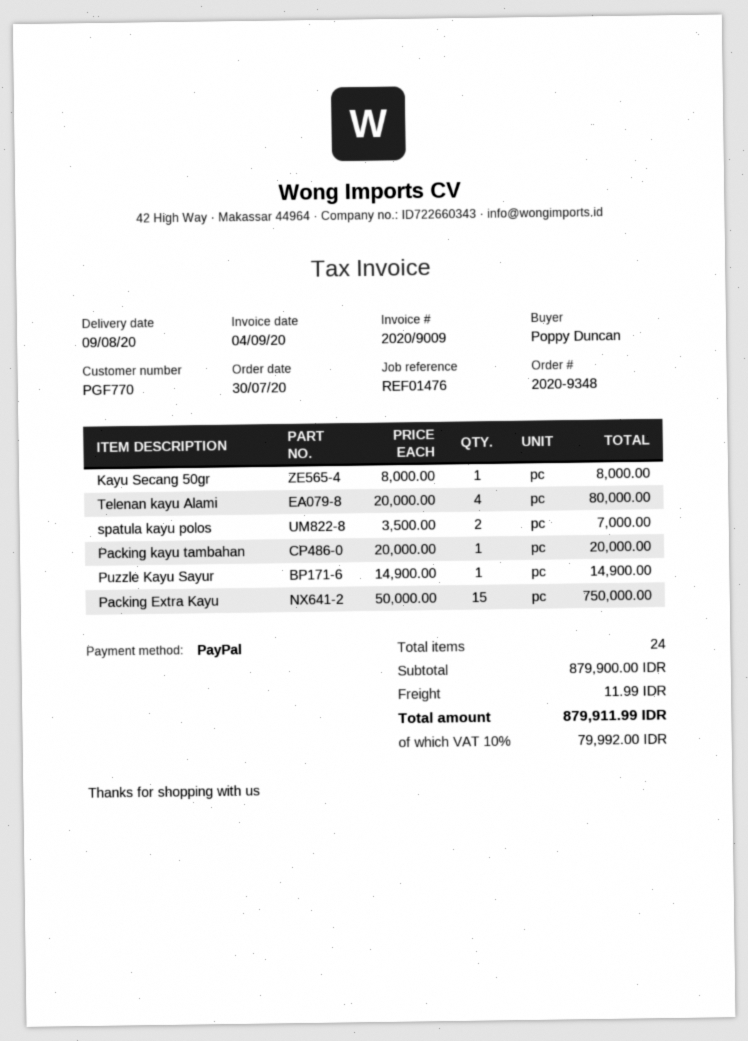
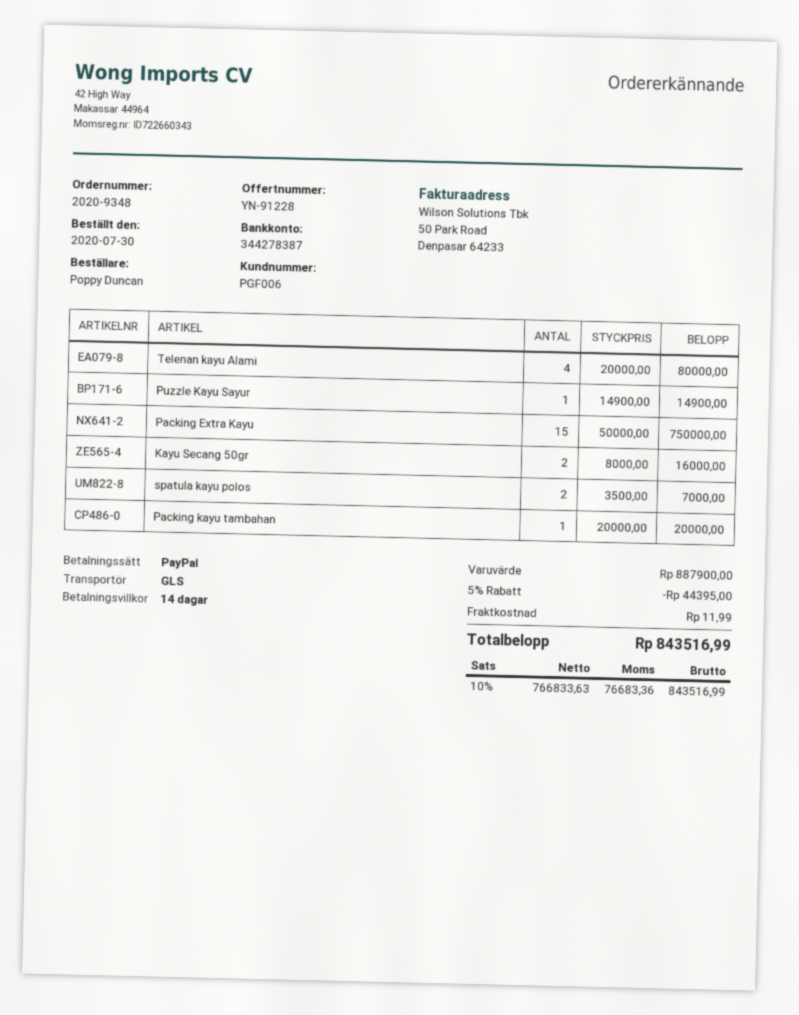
customer number: PGF770 -> PGF006
Kayu Secang 50gr: 1 x 8000.00 = 8000.00 -> 2 x 8000.00 = 16000.00
subtotal: 879900.00 -> 887900.00
discount: none -> 5% = 44395.00
tax: 10% = 79992.00 -> 10% = 76683.36
total: 879911.99 -> 843516.99

